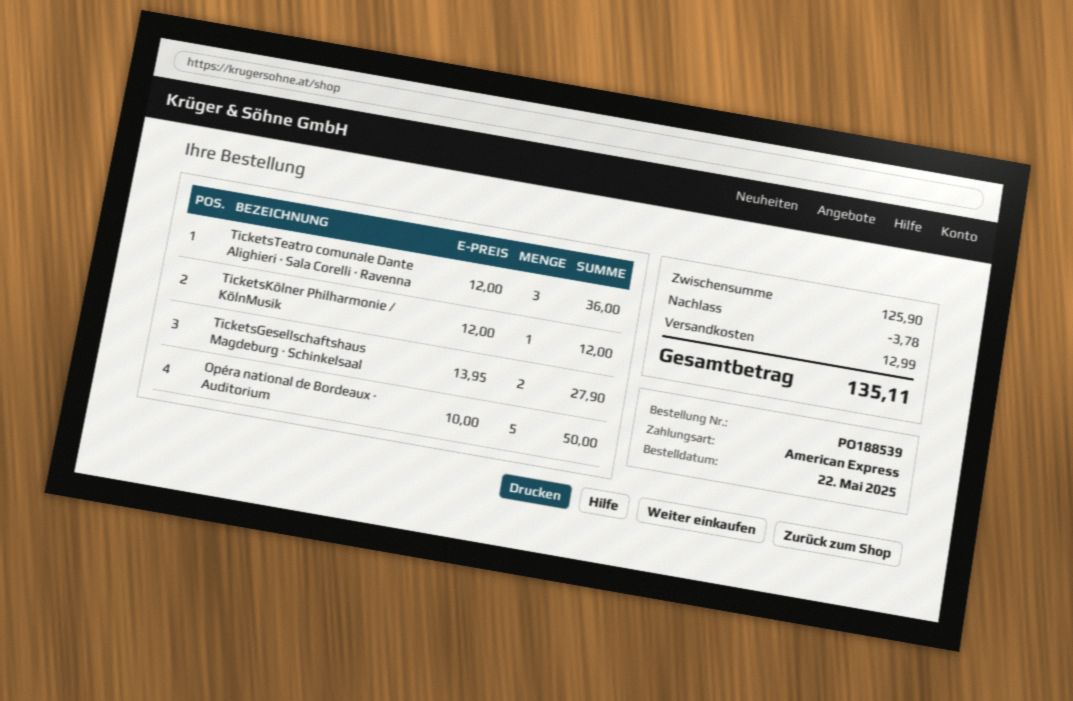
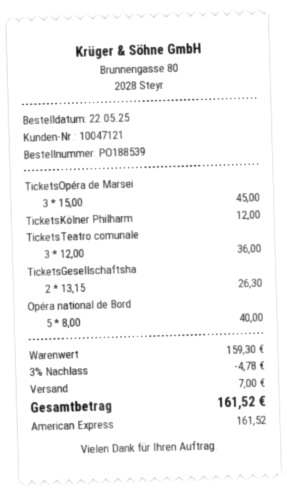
TicketsGesellschaftshaus Magdeburg · Schinkelsaal: 2 x 13.95 = 27.90 -> 2 x 13.15 = 26.30
Opéra national de Bordeaux · Auditorium: 5 x 10.00 = 50.00 -> 5 x 8.00 = 40.00
TicketsOpéra de Marsei: none -> 3 x 15.00 = 45.00
subtotal: 125.90 -> 159.30
discount: 3.78 -> 4.78
shipping: 12.99 -> 7.00
total: 135.11 -> 161.52

